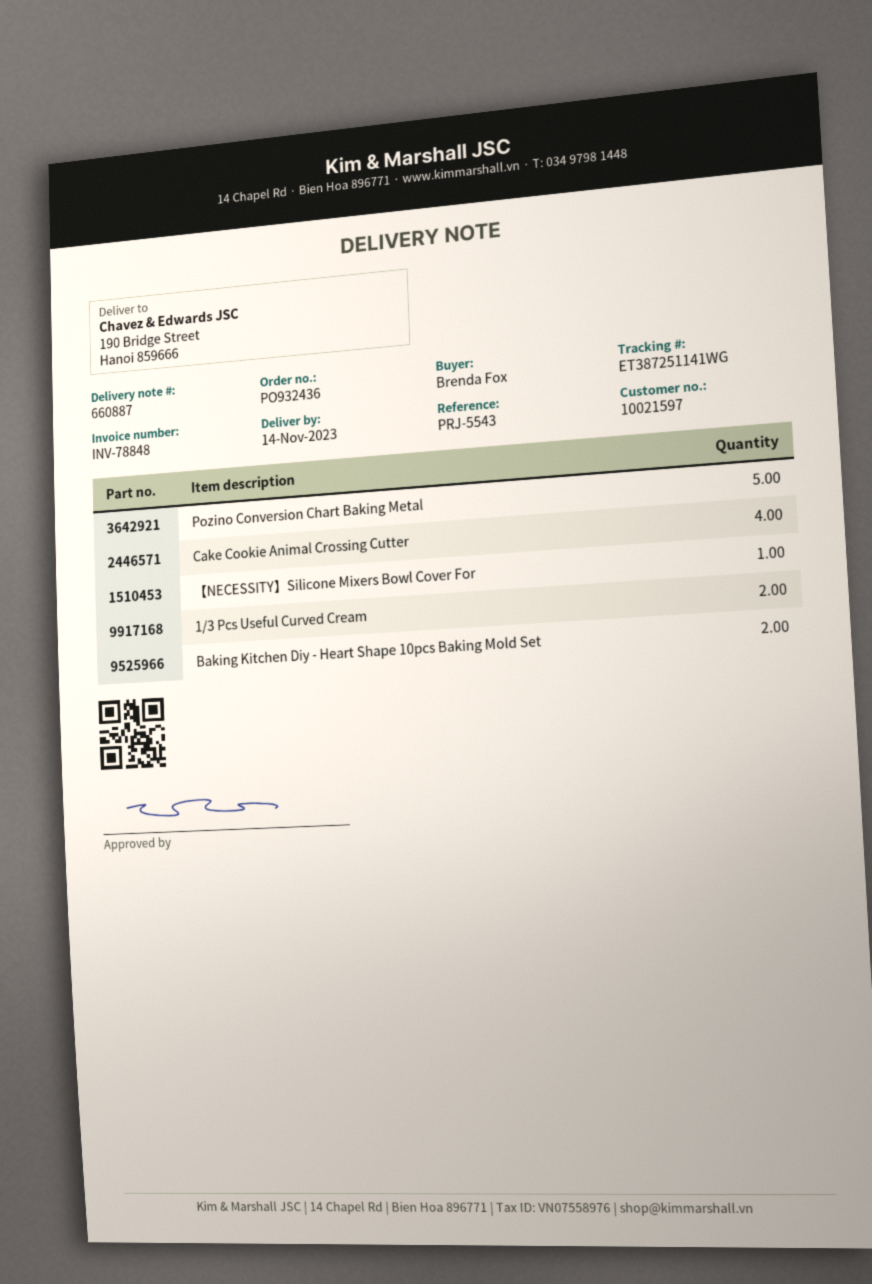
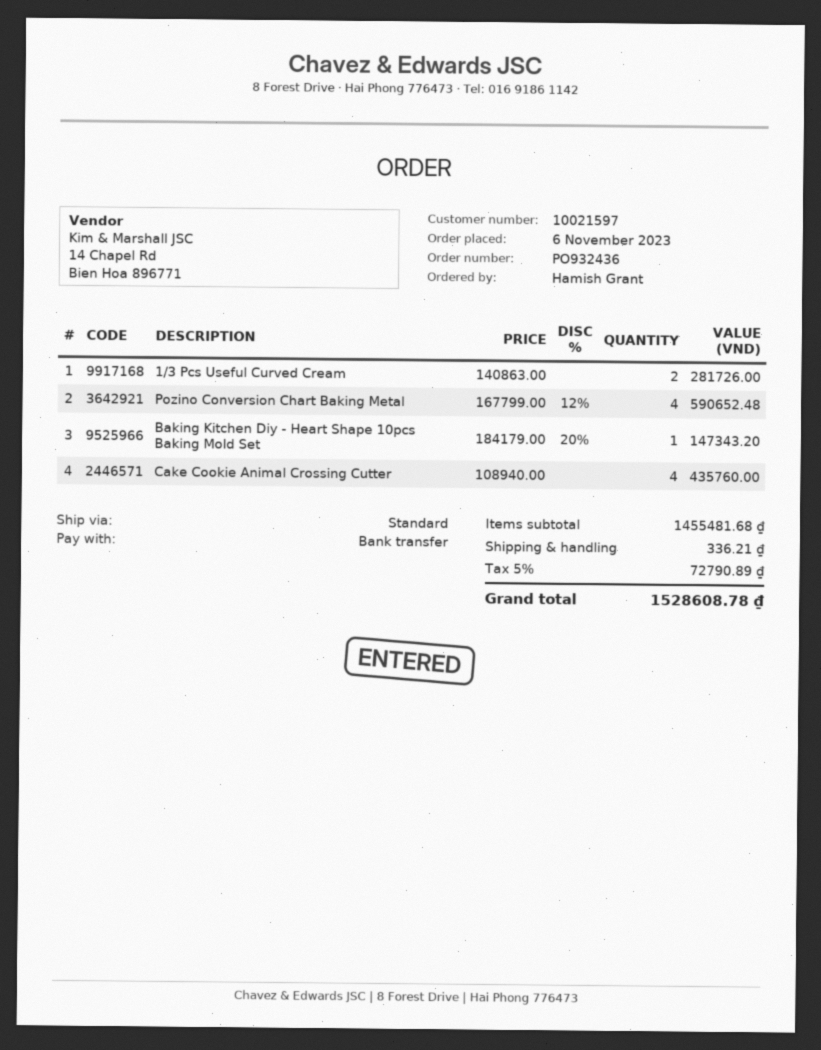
ordered by: Brenda Fox -> Hamish Grant
Pozino Conversion Chart Baking Metal: 5 -> 4
【NECESSITY】Silicone Mixers Bowl Cover For: 1 -> none
Baking Kitchen Diy - Heart Shape 10pcs Baking Mold Set: 2 -> 1

